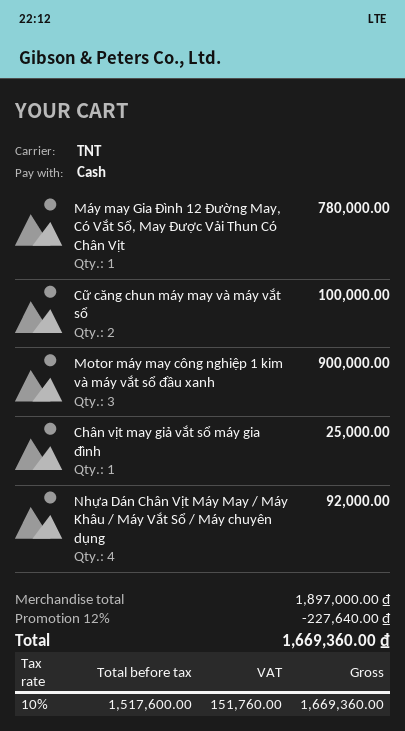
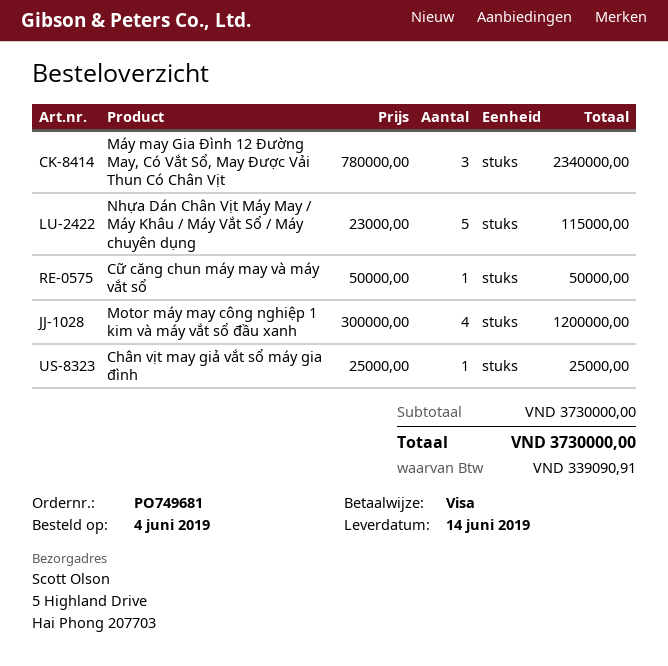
payment method: cash -> Visa
Máy may Gia Đình 12 Đường May, Có Vắt Sổ, May Được Vải Thun Có Chân Vịt: 1 for 780000.00 -> 3 for 2340000.00
Cữ căng chun máy may và máy vắt sổ: 2 for 100000.00 -> 1 for 50000.00
Motor máy may công nghiệp 1 kim và máy vắt sổ đầu xanh: 3 for 900000.00 -> 4 for 1200000.00
Nhựa Dán Chân Vịt Máy May / Máy Khâu / Máy Vắt Sổ / Máy chuyên dụng: 4 for 92000.00 -> 5 for 115000.00
subtotal: 1897000.00 -> 3730000.00
discount: 12% = 227640.00 -> none
tax: 151760.00 -> 339090.91
total: 1669360.00 -> 3730000.00

